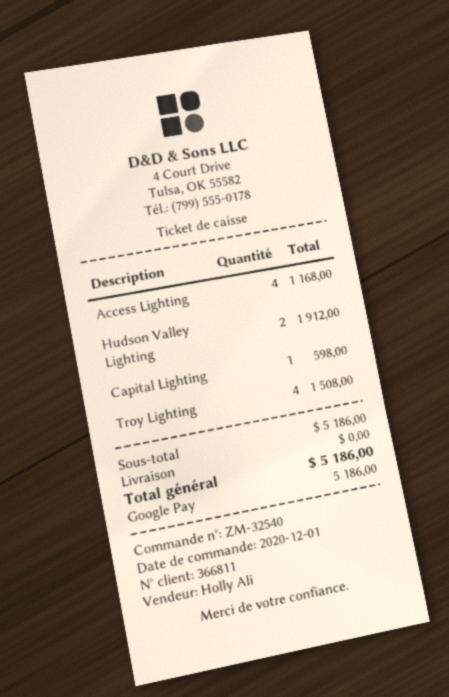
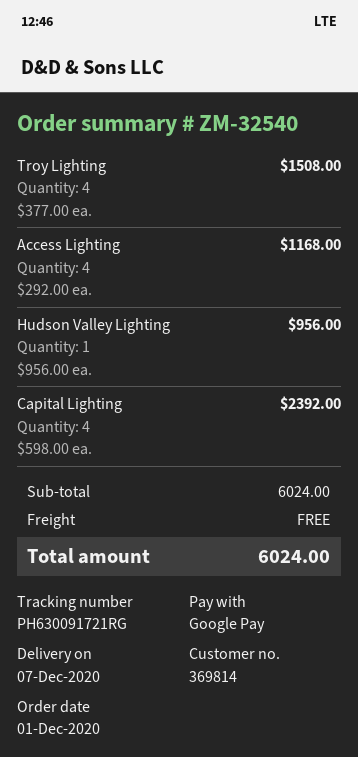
customer number: 366811 -> 369814
Hudson Valley Lighting: 2 for 1912.00 -> 1 for 956.00
Capital Lighting: 1 for 598.00 -> 4 for 2392.00
subtotal: 5186.00 -> 6024.00
total: 5186.00 -> 6024.00

